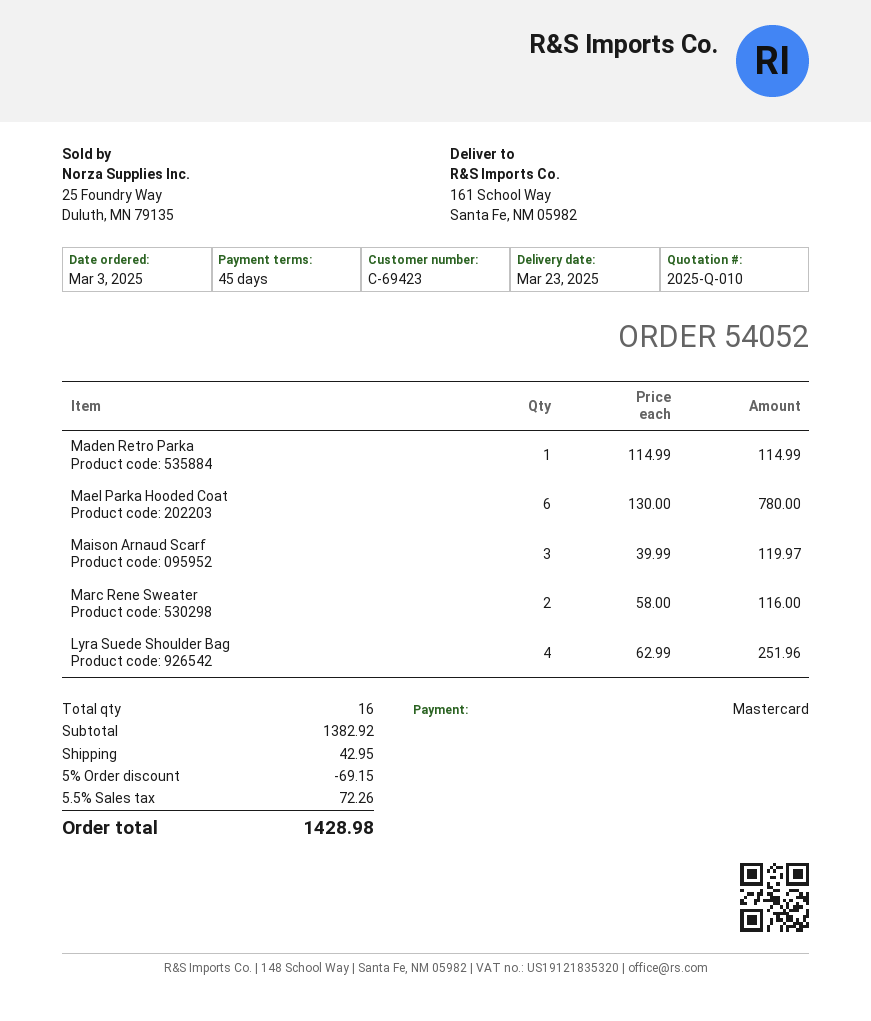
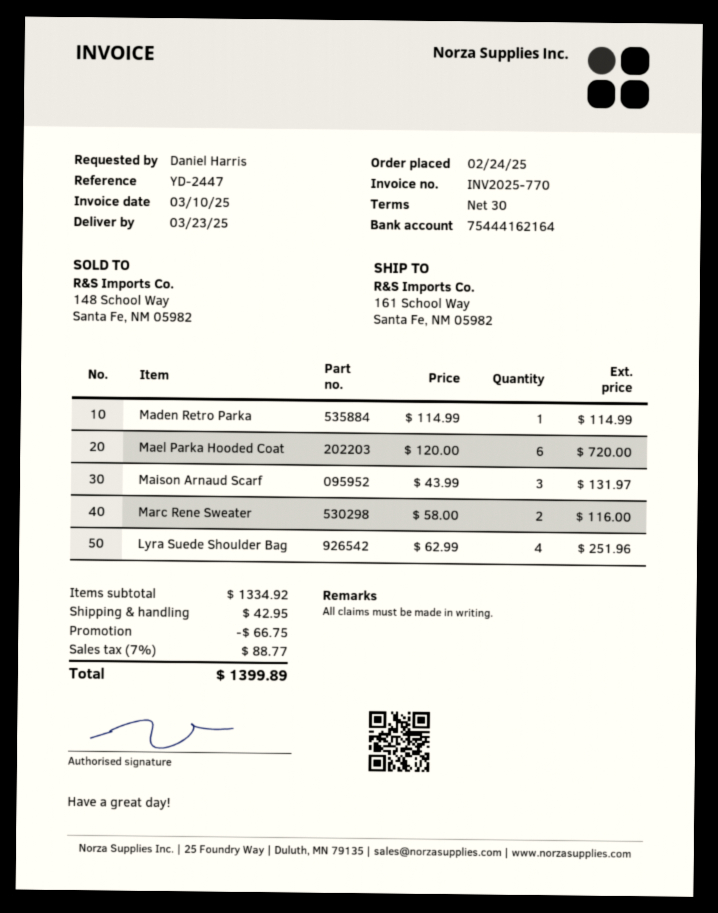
order date: 2025-03-03 -> 2025-02-24
payment terms: 45 days -> 30 days
Mael Parka Hooded Coat: 6 x 130.00 = 780.00 -> 6 x 120.00 = 720.00
Maison Arnaud Scarf: 3 x 39.99 = 119.97 -> 3 x 43.99 = 131.97
subtotal: 1382.92 -> 1334.92
discount: 69.15 -> 66.75
tax: 5.5% = 72.26 -> 7% = 88.77
total: 1428.98 -> 1399.89

